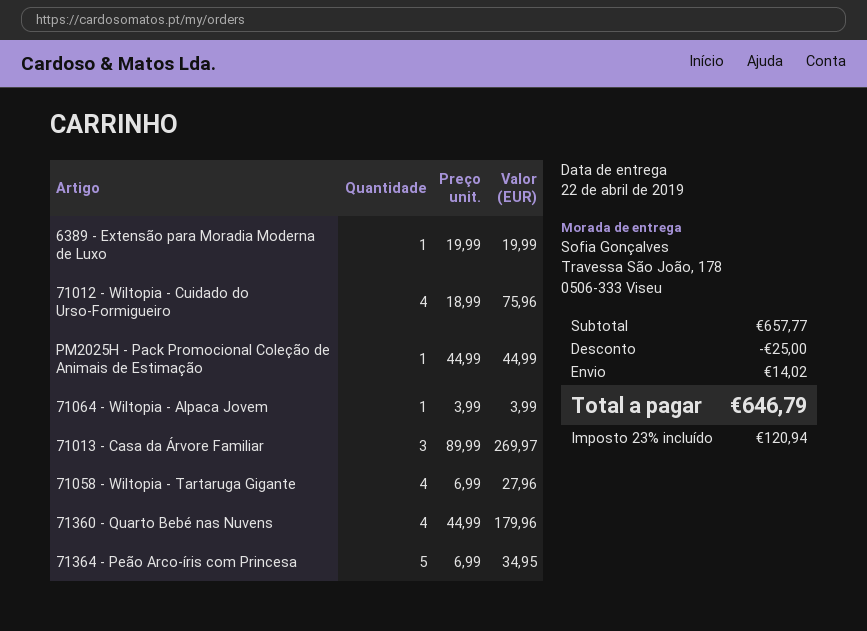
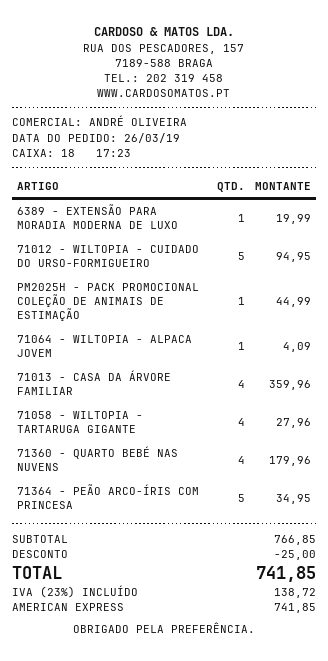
71012 - Wiltopia - Cuidado do Urso-Formigueiro: 4 for 75.96 -> 5 for 94.95
71064 - Wiltopia - Alpaca Jovem: 1 for 3.99 -> 1 for 4.09
71013 - Casa da Árvore Familiar: 3 for 269.97 -> 4 for 359.96
subtotal: 657.77 -> 766.85
shipping: 14.02 -> none
tax: 23% = 120.94 -> 23% = 138.72
total: 646.79 -> 741.85

